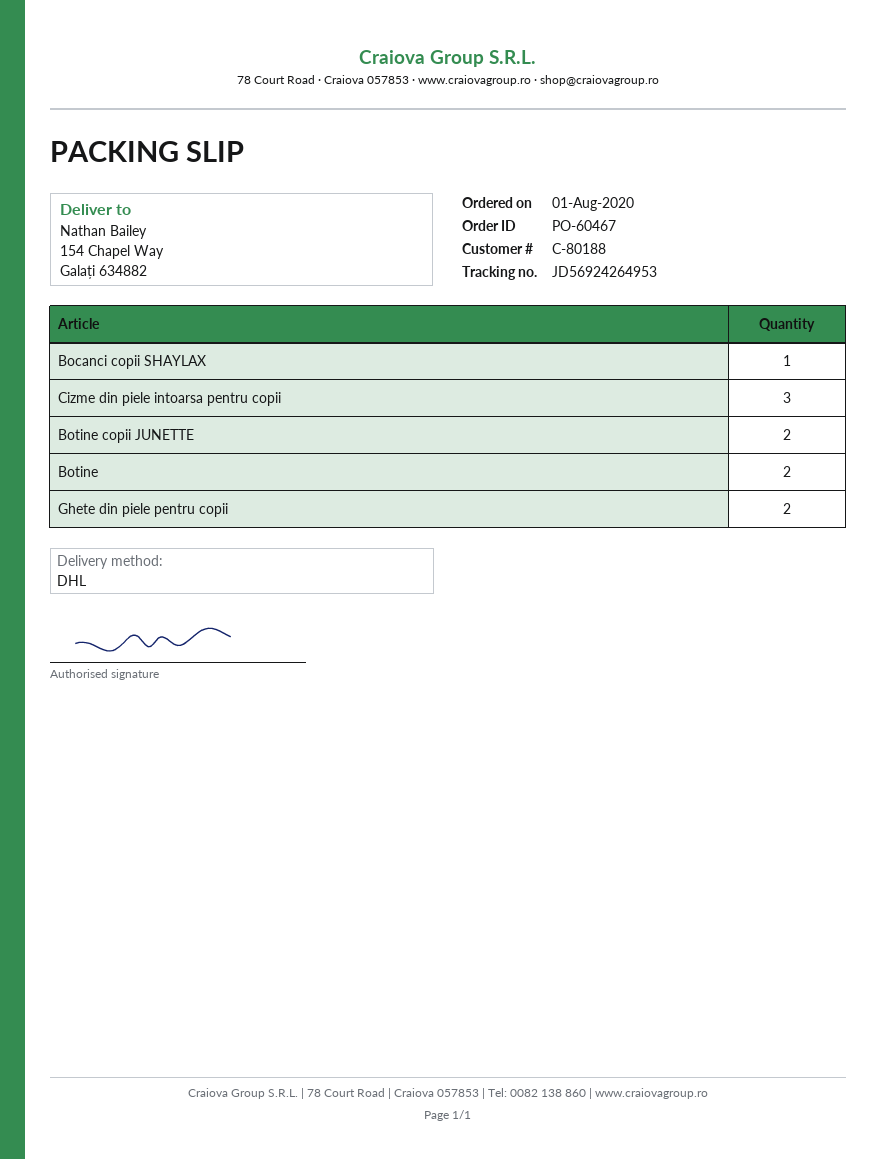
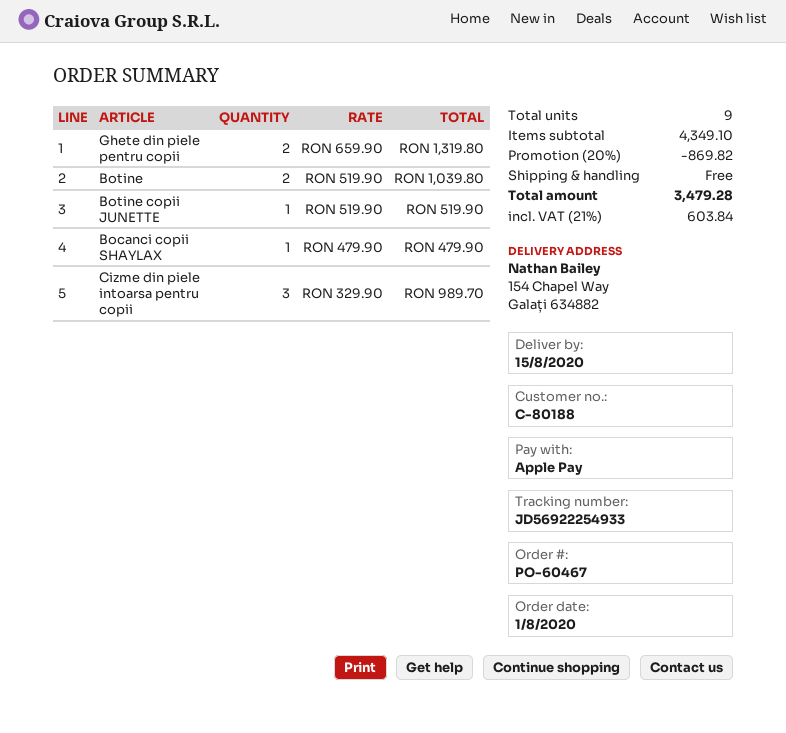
tracking number: JD56924264953 -> JD56922254933
Botine copii JUNETTE: 2 -> 1

